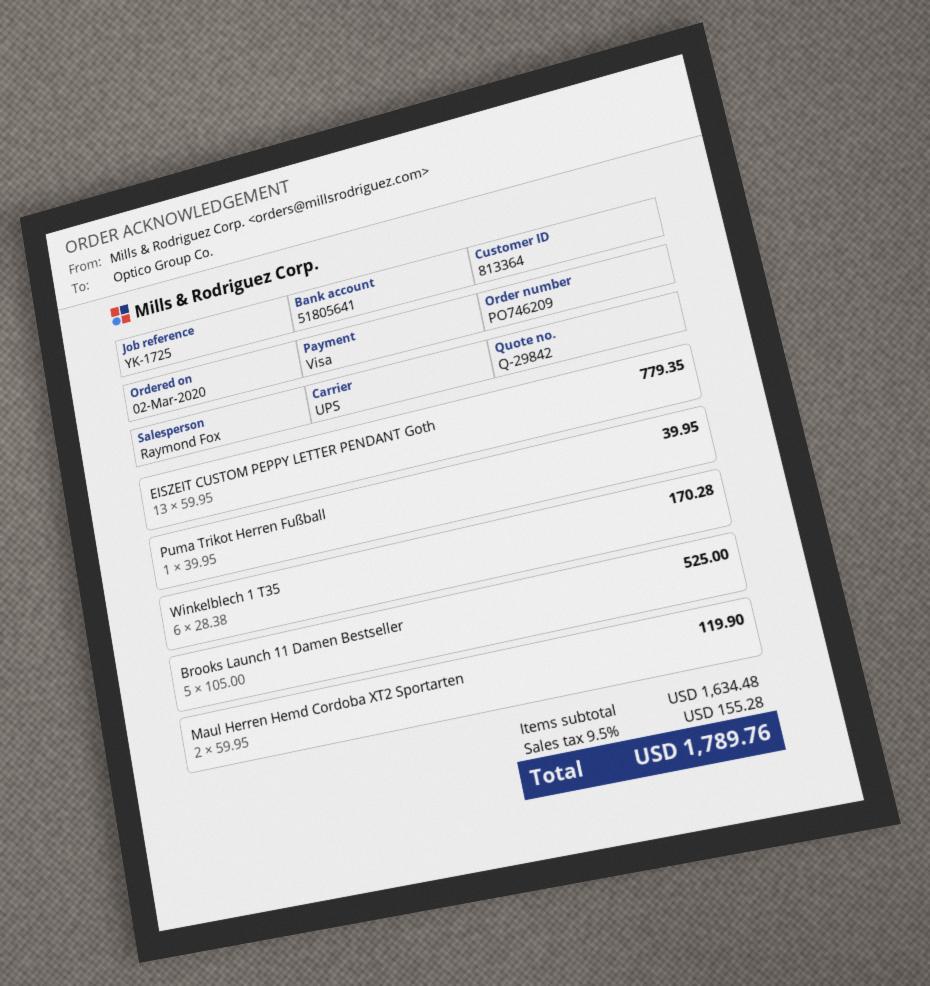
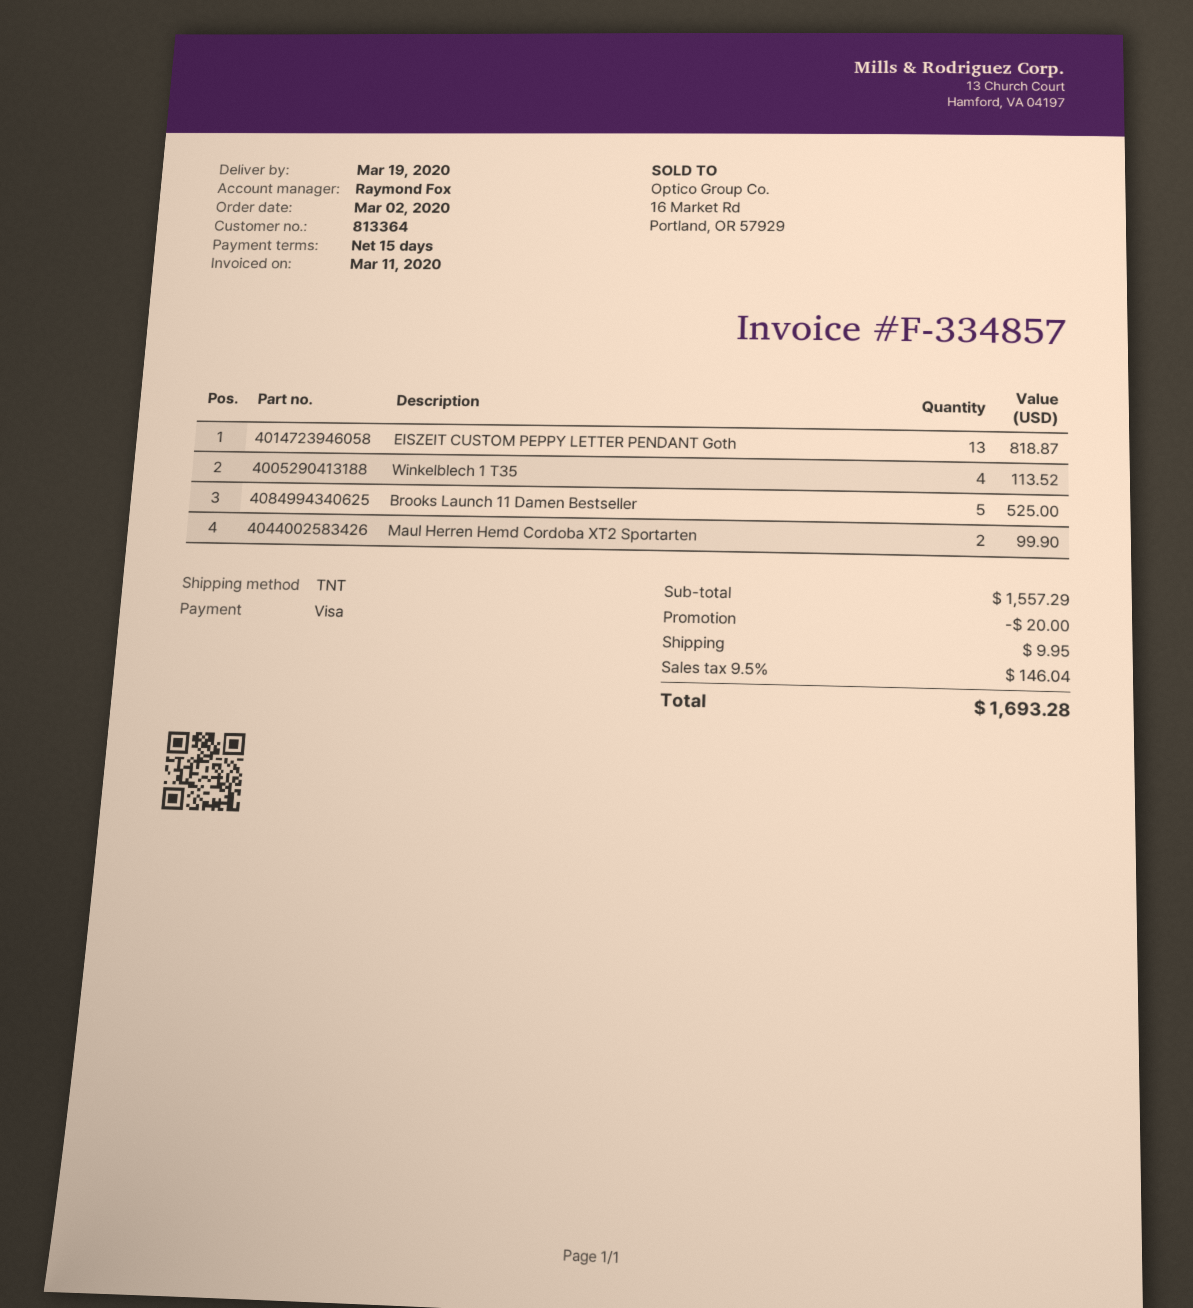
shipping method: UPS -> TNT
EISZEIT CUSTOM PEPPY LETTER PENDANT Goth: 13 for 779.35 -> 13 for 818.87
Puma Trikot Herren Fußball: 1 for 39.95 -> none
Winkelblech 1 T35: 6 for 170.28 -> 4 for 113.52
Maul Herren Hemd Cordoba XT2 Sportarten: 2 for 119.90 -> 2 for 99.90
subtotal: 1634.48 -> 1557.29
discount: none -> 20.00
shipping: none -> 9.95
tax: 9.5% = 155.28 -> 9.5% = 146.04
total: 1789.76 -> 1693.28

